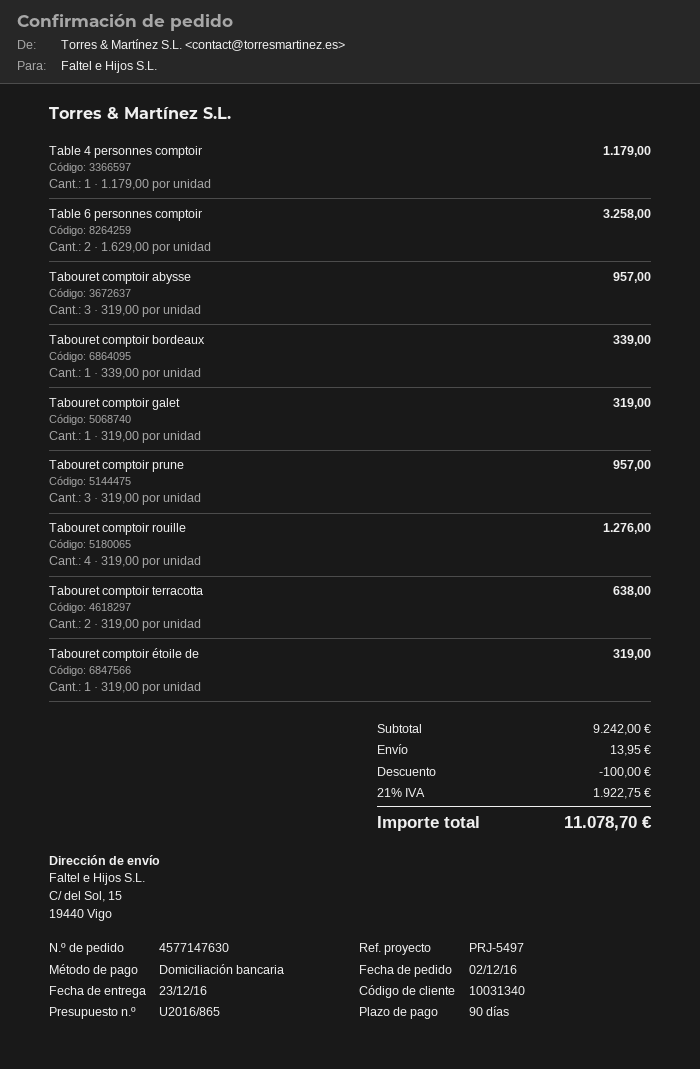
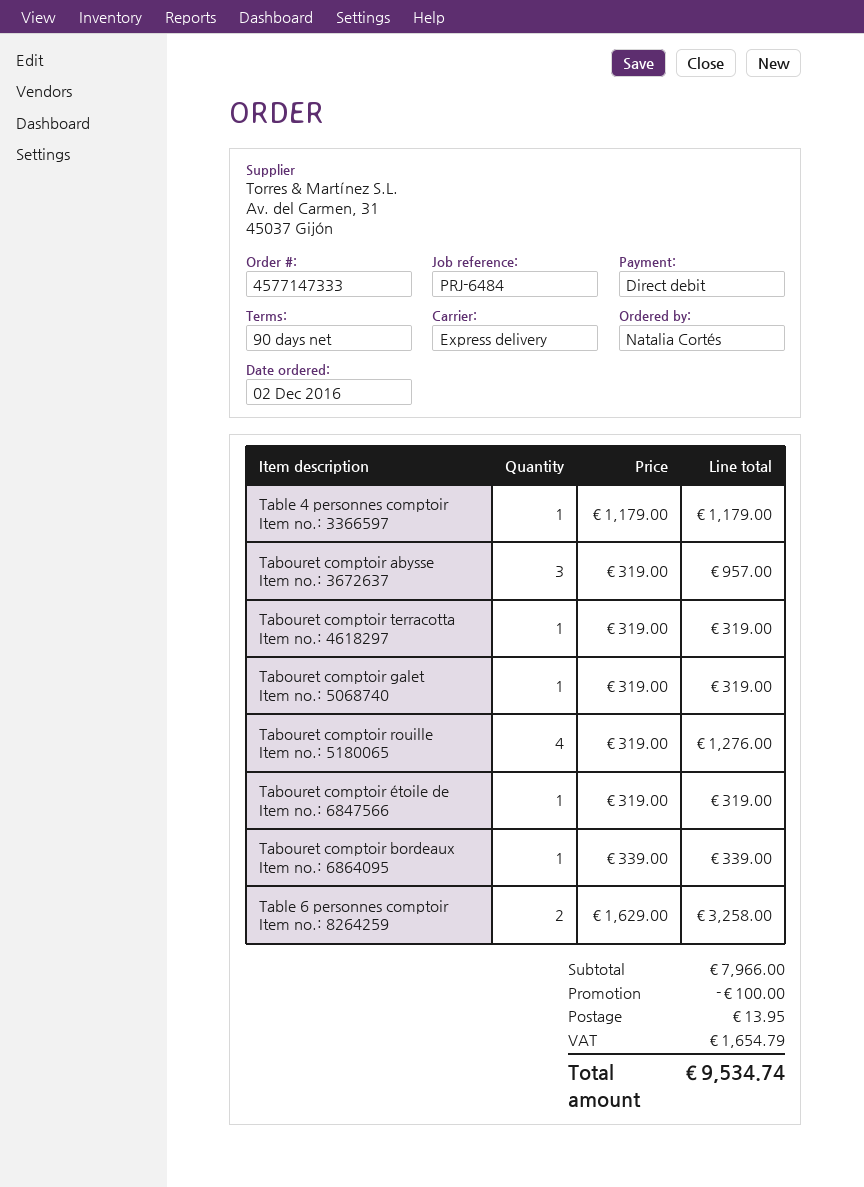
order number: 4577147630 -> 4577147333
reference: PRJ-5497 -> PRJ-6484
Tabouret comptoir prune: 3 x 319.00 = 957.00 -> none
Tabouret comptoir terracotta: 2 x 319.00 = 638.00 -> 1 x 319.00 = 319.00
subtotal: 9242.00 -> 7966.00
tax: 1922.75 -> 1654.79
total: 11078.70 -> 9534.74

